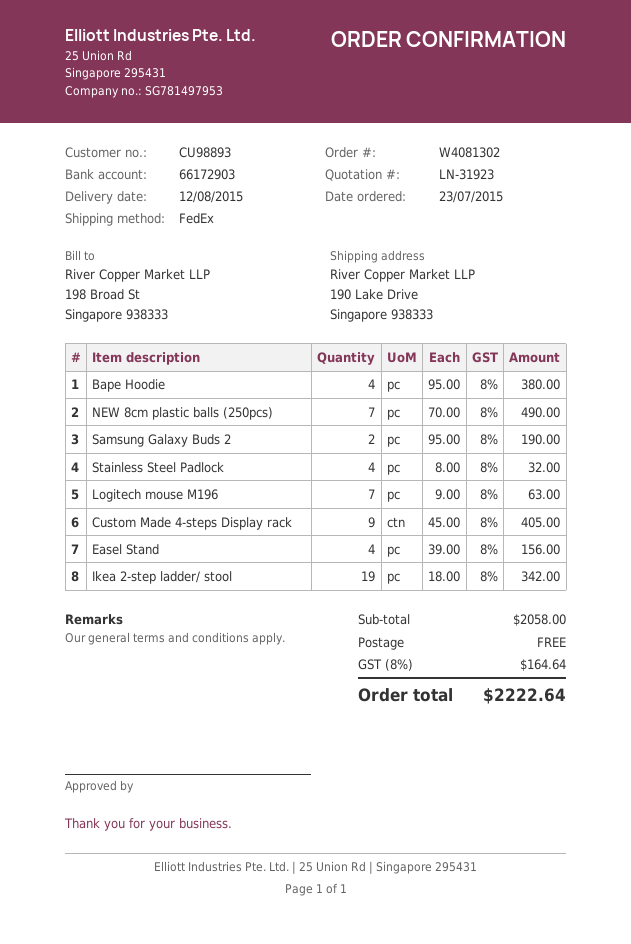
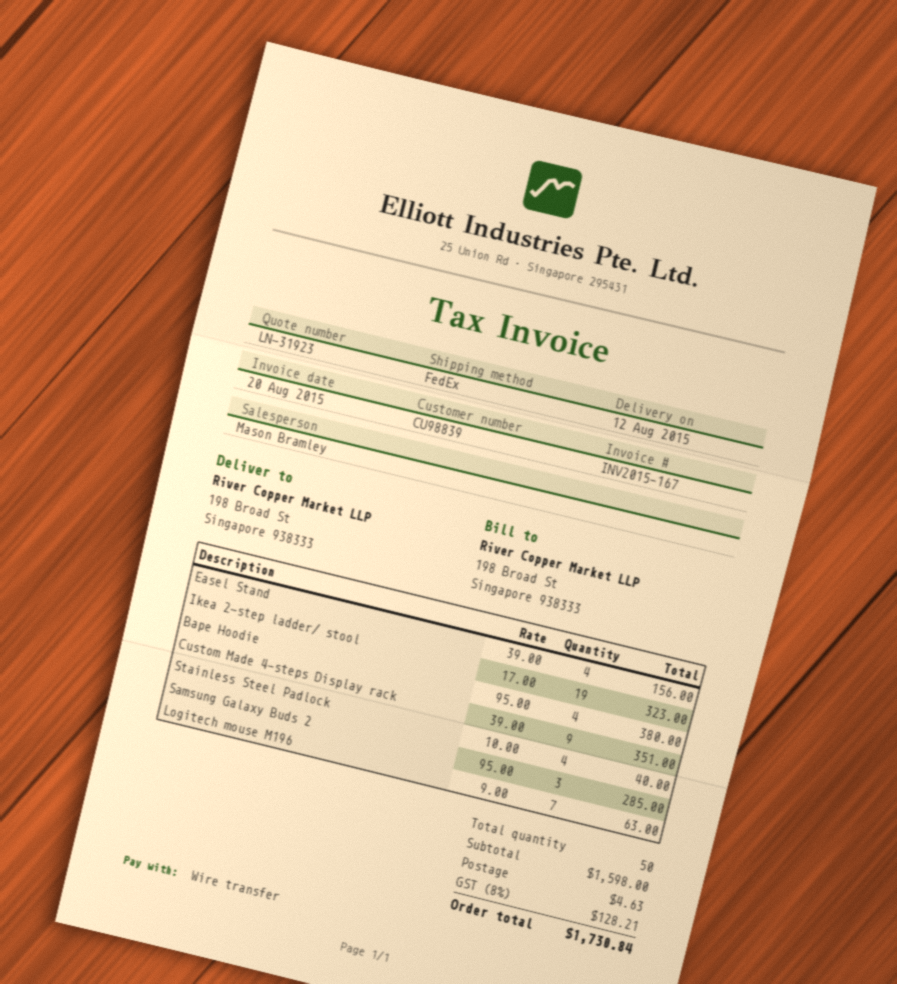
customer number: CU98893 -> CU98839
ship to: 190 Lake Drive, Singapore 938333 -> 198 Broad St, Singapore 938333
NEW 8cm plastic balls (250pcs): 7 x 70.00 = 490.00 -> none
Samsung Galaxy Buds 2: 2 x 95.00 = 190.00 -> 3 x 95.00 = 285.00
Stainless Steel Padlock: 4 x 8.00 = 32.00 -> 4 x 10.00 = 40.00
Custom Made 4-steps Display rack: 9 x 45.00 = 405.00 -> 9 x 39.00 = 351.00
Ikea 2-step ladder/ stool: 19 x 18.00 = 342.00 -> 19 x 17.00 = 323.00
subtotal: 2058.00 -> 1598.00
shipping: 0.00 -> 4.63
tax: 8% = 164.64 -> 8% = 128.21
total: 2222.64 -> 1730.84

